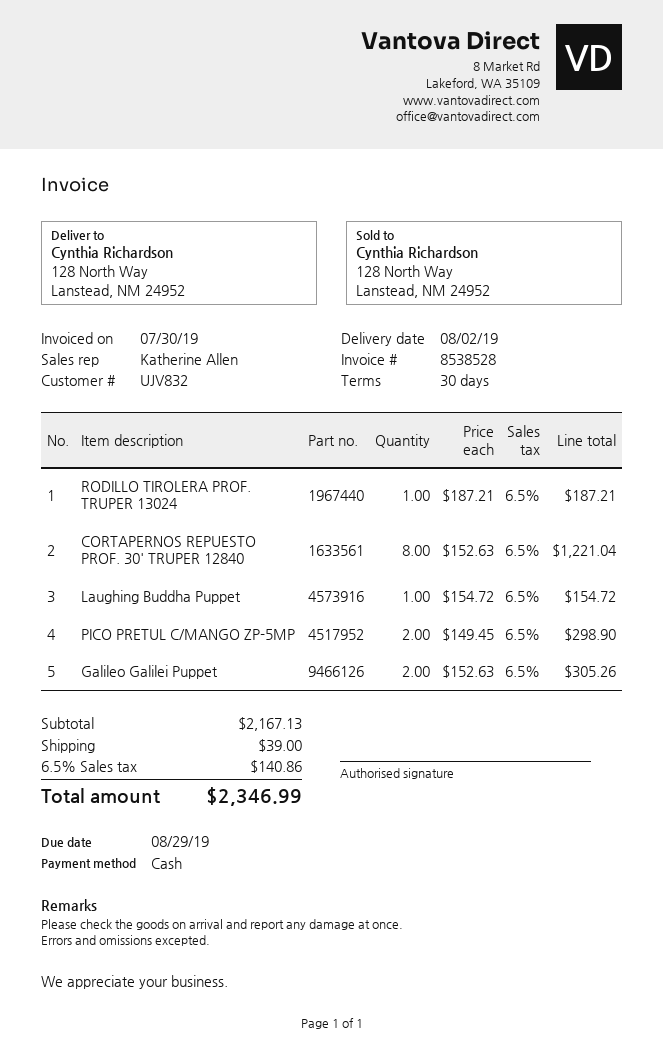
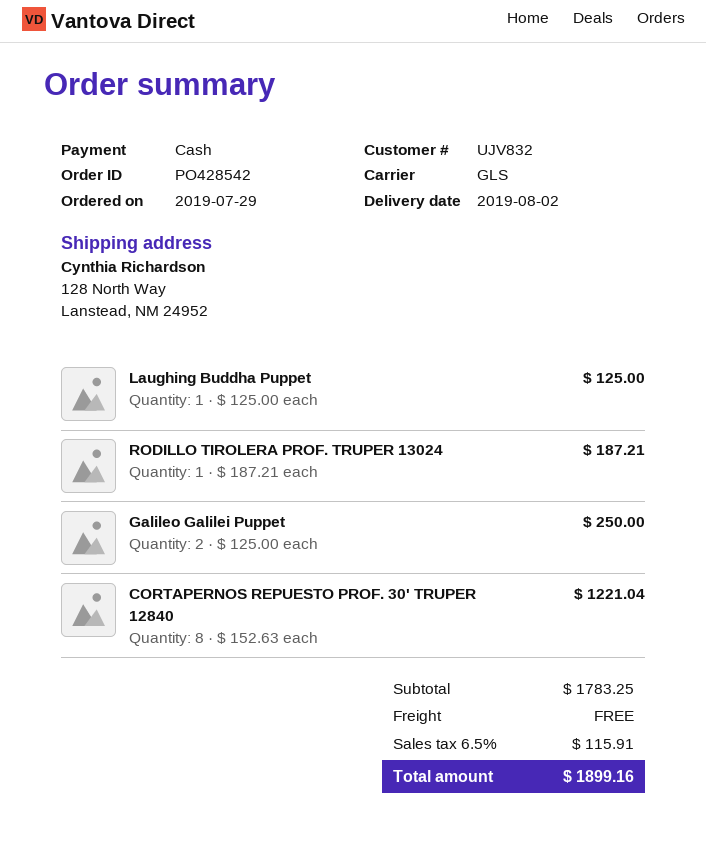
Laughing Buddha Puppet: 1 x 154.72 = 154.72 -> 1 x 125.00 = 125.00
PICO PRETUL C/MANGO ZP-5MP: 2 x 149.45 = 298.90 -> none
Galileo Galilei Puppet: 2 x 152.63 = 305.26 -> 2 x 125.00 = 250.00
subtotal: 2167.13 -> 1783.25
shipping: 39.00 -> 0.00
tax: 6.5% = 140.86 -> 6.5% = 115.91
total: 2346.99 -> 1899.16

